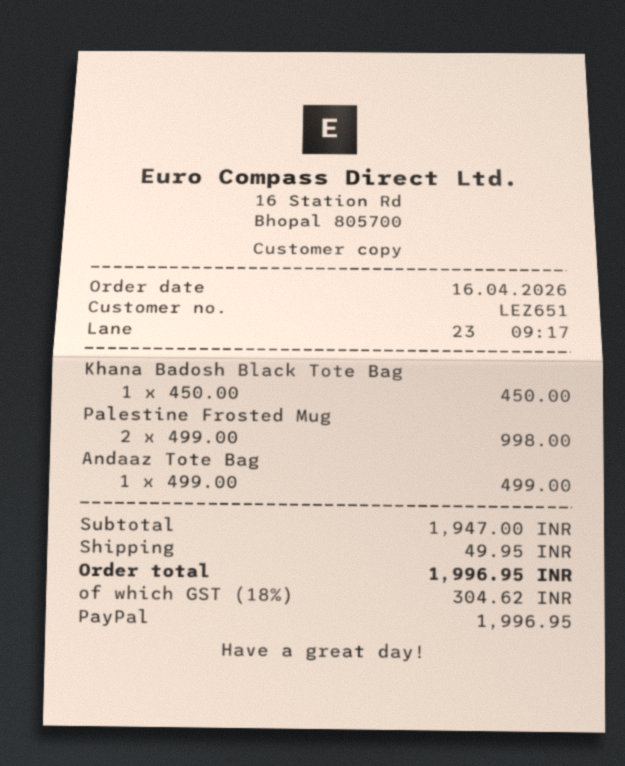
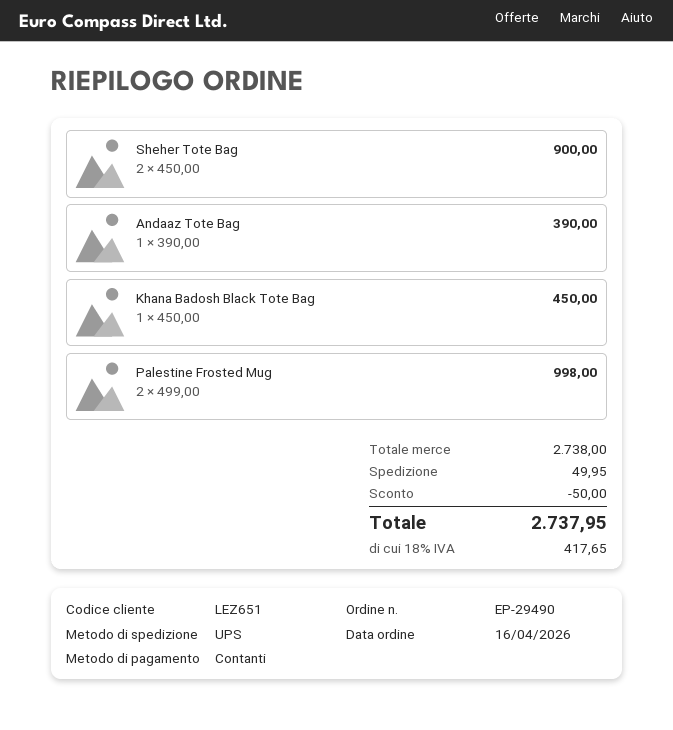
payment method: PayPal -> cash
Andaaz Tote Bag: 1 x 499.00 = 499.00 -> 1 x 390.00 = 390.00
Sheher Tote Bag: none -> 2 x 450.00 = 900.00
subtotal: 1947.00 -> 2738.00
discount: none -> 50.00
tax: 18% = 304.62 -> 18% = 417.65
total: 1996.95 -> 2737.95

